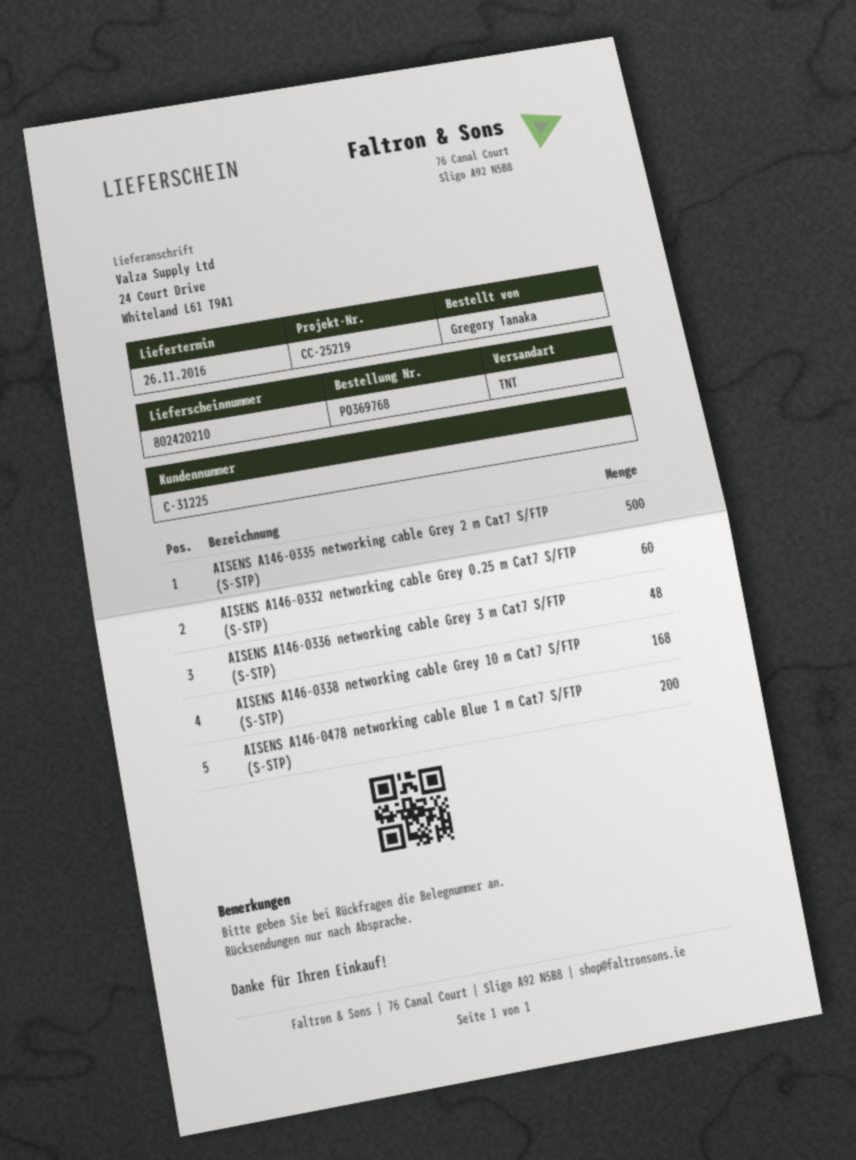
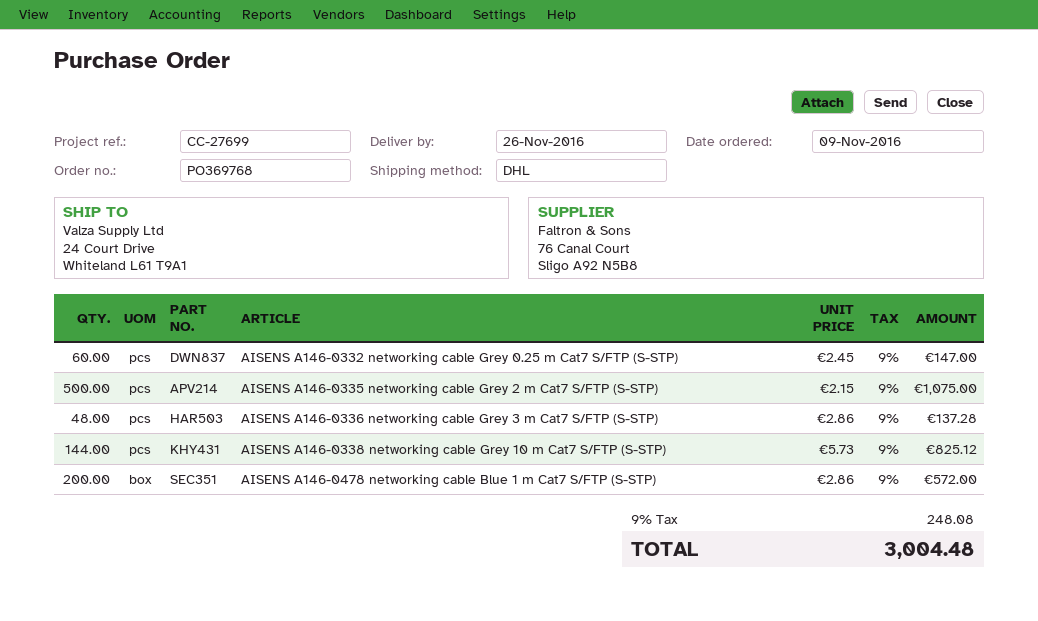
reference: CC-25219 -> CC-27699
shipping method: TNT -> DHL
AISENS A146-0338 networking cable Grey 10 m Cat7 S/FTP (S-STP): 168 -> 144

